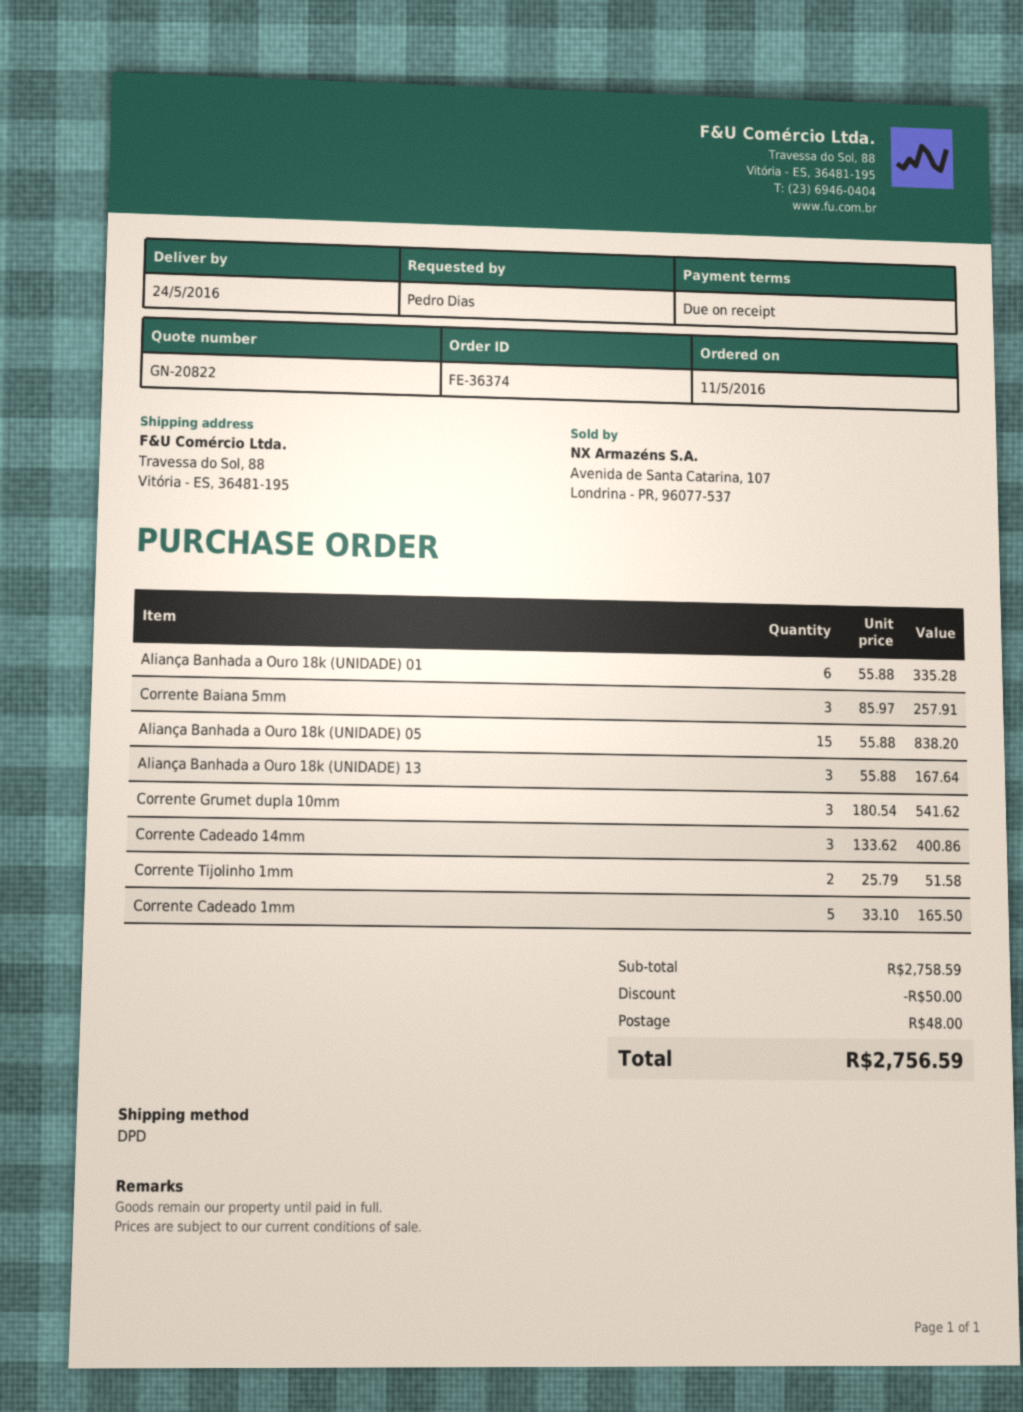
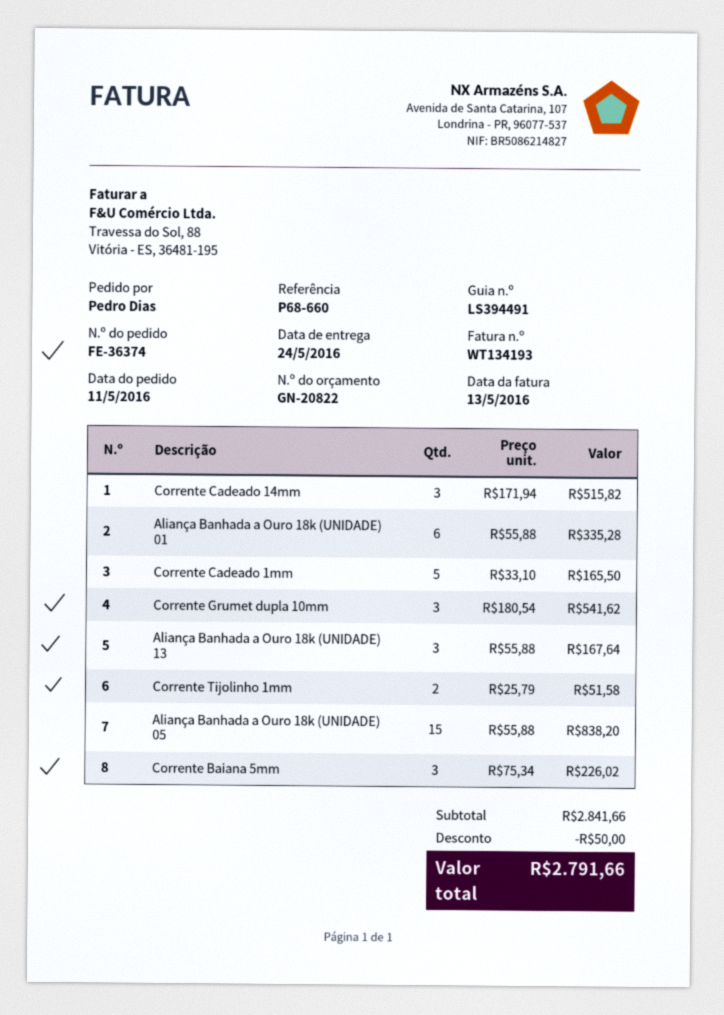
Corrente Baiana 5mm: 3 x 85.97 = 257.91 -> 3 x 75.34 = 226.02
Corrente Cadeado 14mm: 3 x 133.62 = 400.86 -> 3 x 171.94 = 515.82
subtotal: 2758.59 -> 2841.66
shipping: 48.00 -> none
total: 2756.59 -> 2791.66

